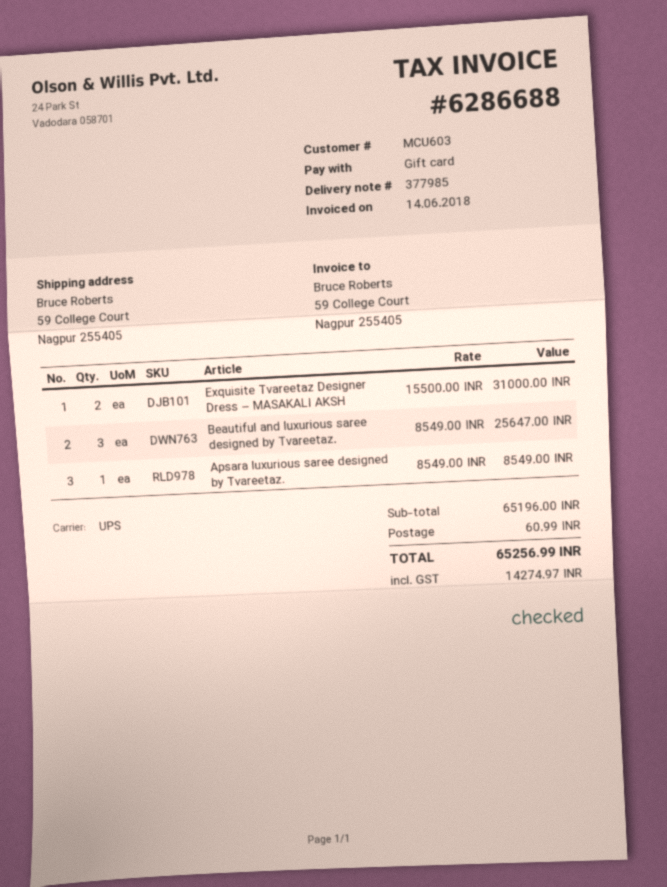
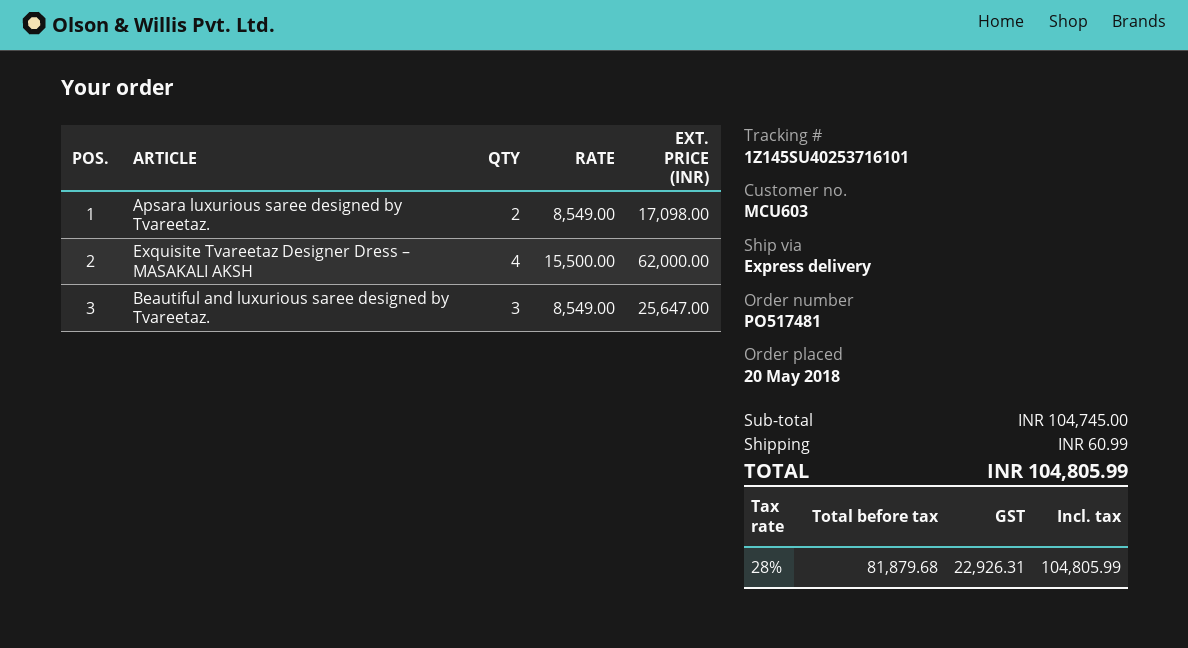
shipping method: UPS -> express
Exquisite Tvareetaz Designer Dress – MASAKALI AKSH: 2 x 15500.00 = 31000.00 -> 4 x 15500.00 = 62000.00
Apsara luxurious saree designed by Tvareetaz.: 1 x 8549.00 = 8549.00 -> 2 x 8549.00 = 17098.00
subtotal: 65196.00 -> 104745.00
tax: 14274.97 -> 22926.31
total: 65256.99 -> 104805.99

